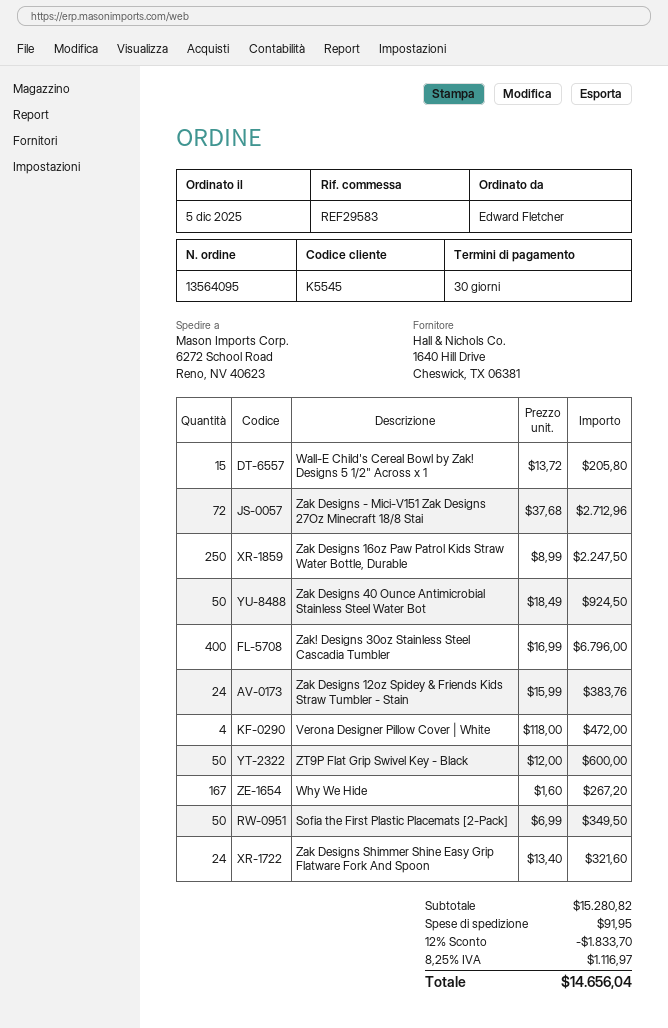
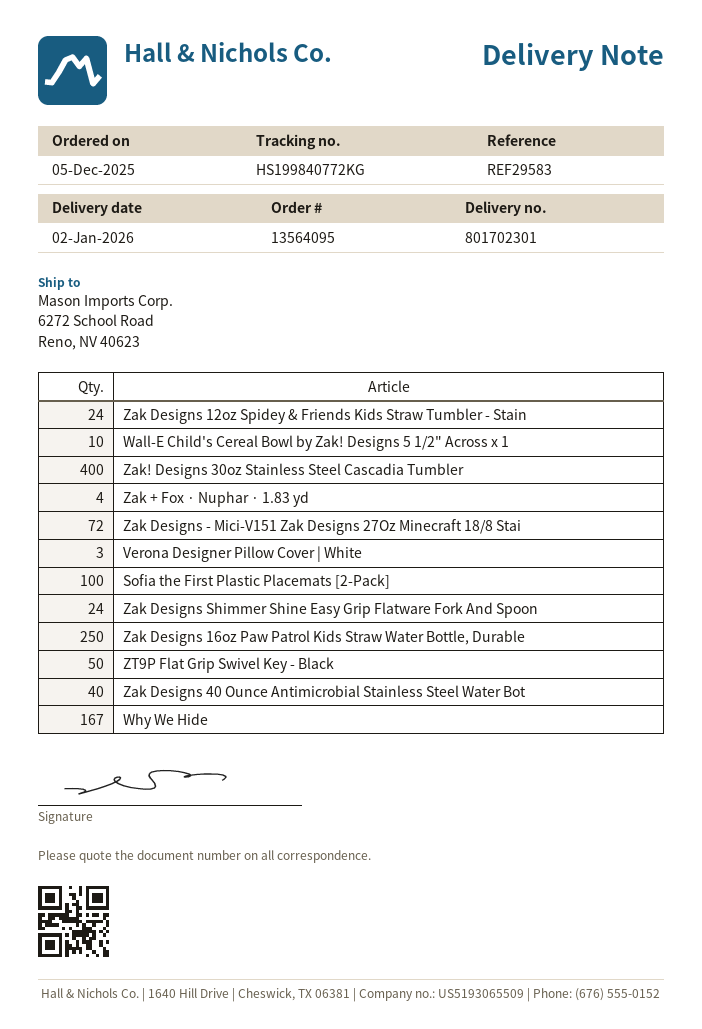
Wall-E Child's Cereal Bowl by Zak! Designs 5 1/2" Across x 1: 15 -> 10
Zak Designs 40 Ounce Antimicrobial Stainless Steel Water Bot: 50 -> 40
Verona Designer Pillow Cover | White: 4 -> 3
Sofia the First Plastic Placemats [2-Pack]: 50 -> 100
Zak + Fox · Nuphar · 1.83 yd: none -> 4

